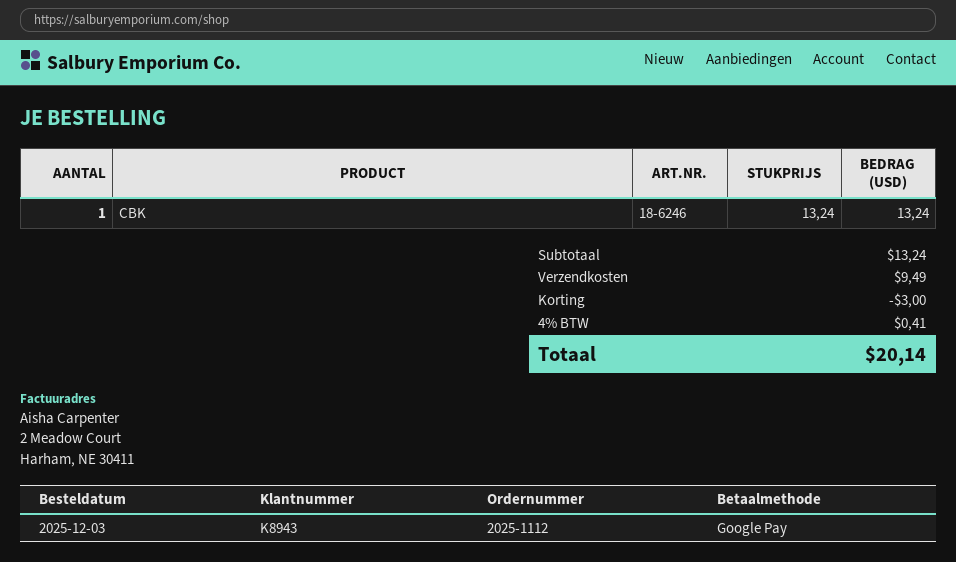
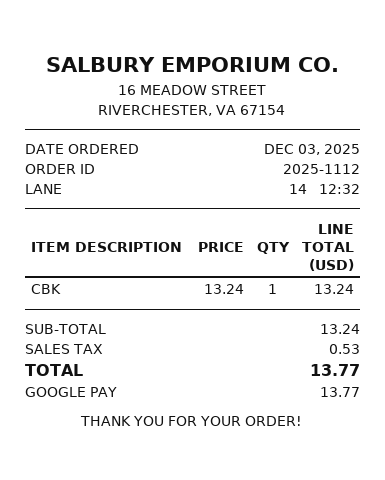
discount: 3.00 -> none
shipping: 9.49 -> none
tax: 0.41 -> 0.53
total: 20.14 -> 13.77

